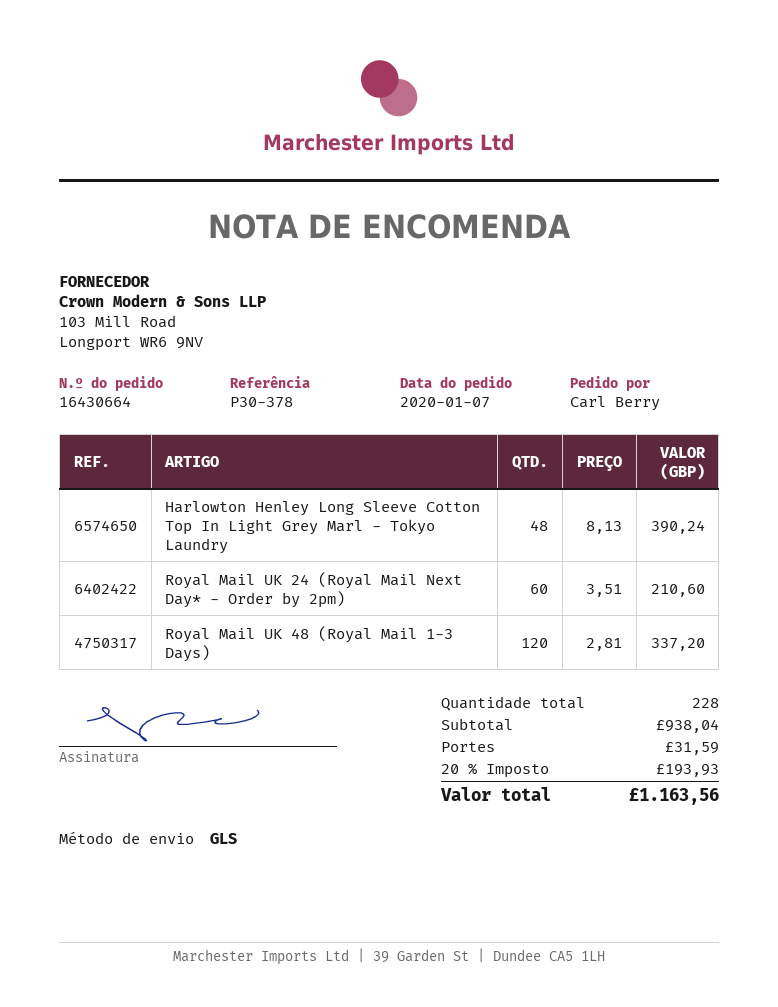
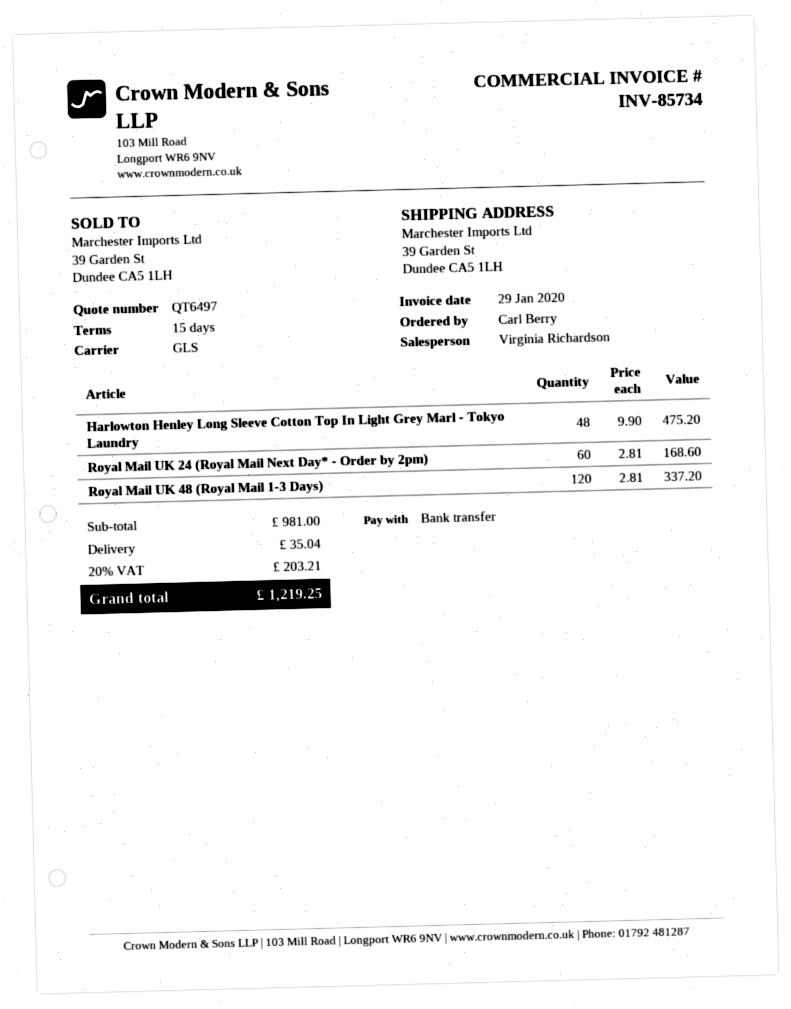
Harlowton Henley Long Sleeve Cotton Top In Light Grey Marl - Tokyo Laundry: 48 x 8.13 = 390.24 -> 48 x 9.90 = 475.20
Royal Mail UK 24 (Royal Mail Next Day* - Order by 2pm): 60 x 3.51 = 210.60 -> 60 x 2.81 = 168.60
subtotal: 938.04 -> 981.00
shipping: 31.59 -> 35.04
tax: 20% = 193.93 -> 20% = 203.21
total: 1163.56 -> 1219.25

